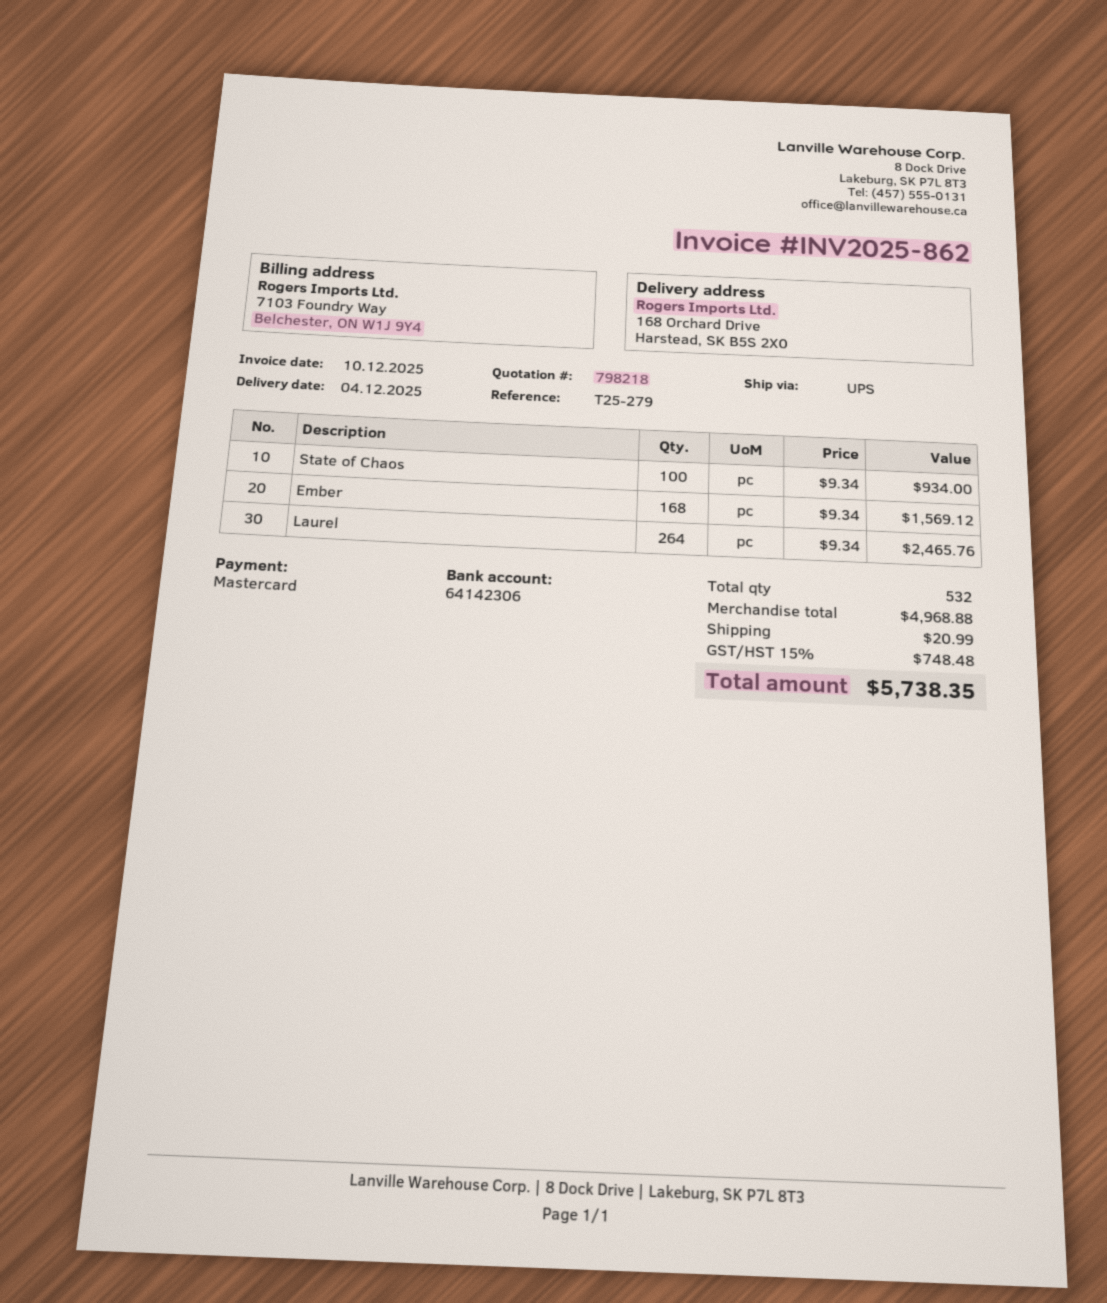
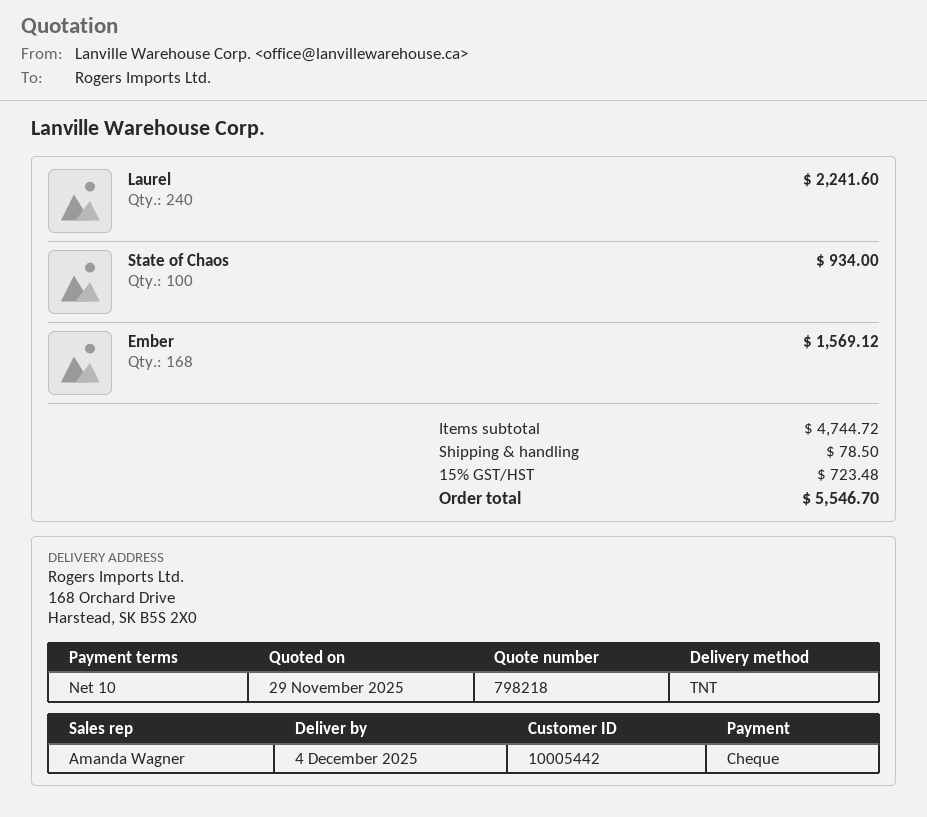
payment method: Mastercard -> cheque
shipping method: UPS -> TNT
Laurel: 264 for 2465.76 -> 240 for 2241.60
subtotal: 4968.88 -> 4744.72
shipping: 20.99 -> 78.50
tax: 15% = 748.48 -> 15% = 723.48
total: 5738.35 -> 5546.70

